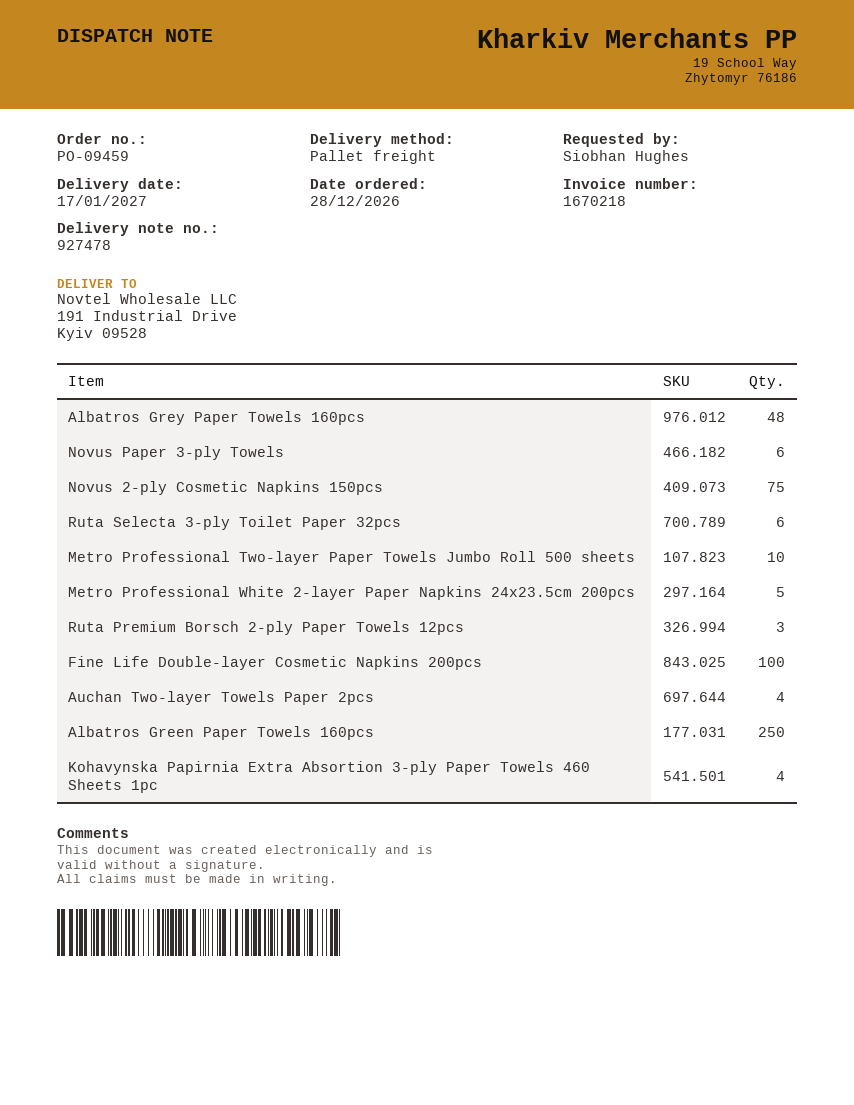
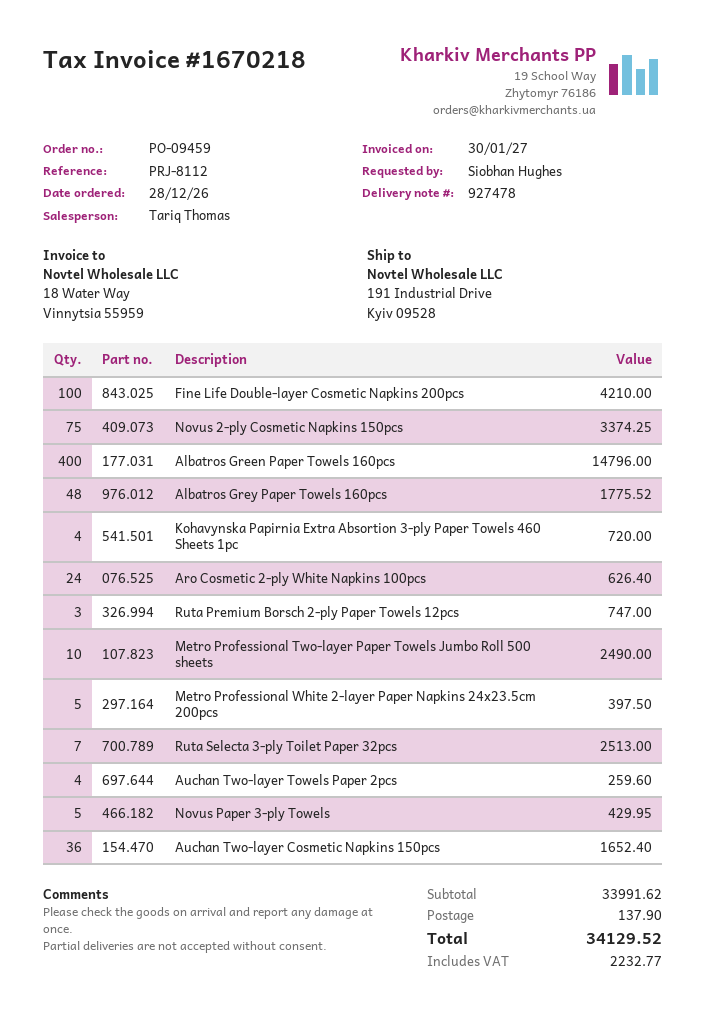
Novus Paper 3-ply Towels: 6 -> 5
Ruta Selecta 3-ply Toilet Paper 32pcs: 6 -> 7
Albatros Green Paper Towels 160pcs: 250 -> 400
Aro Cosmetic 2-ply White Napkins 100pcs: none -> 24
Auchan Two-layer Cosmetic Napkins 150pcs: none -> 36

